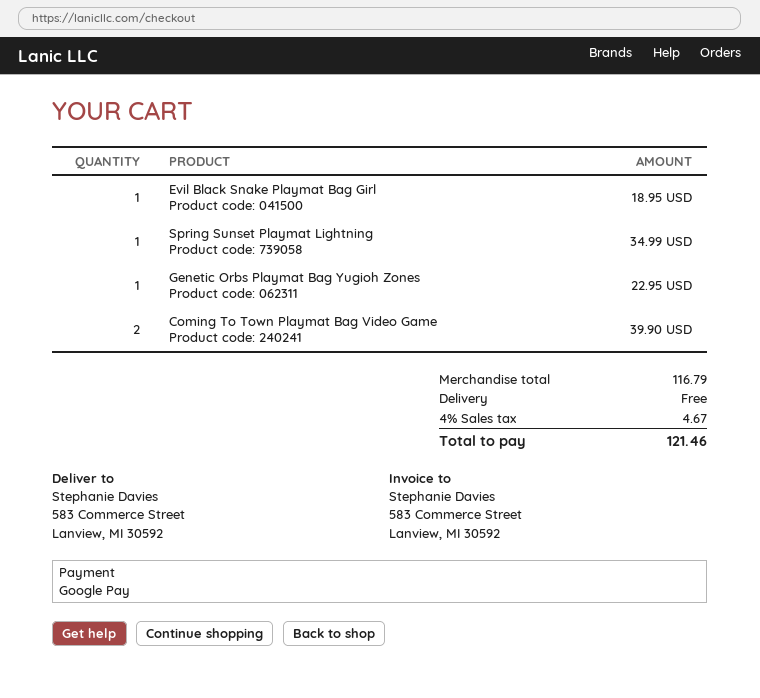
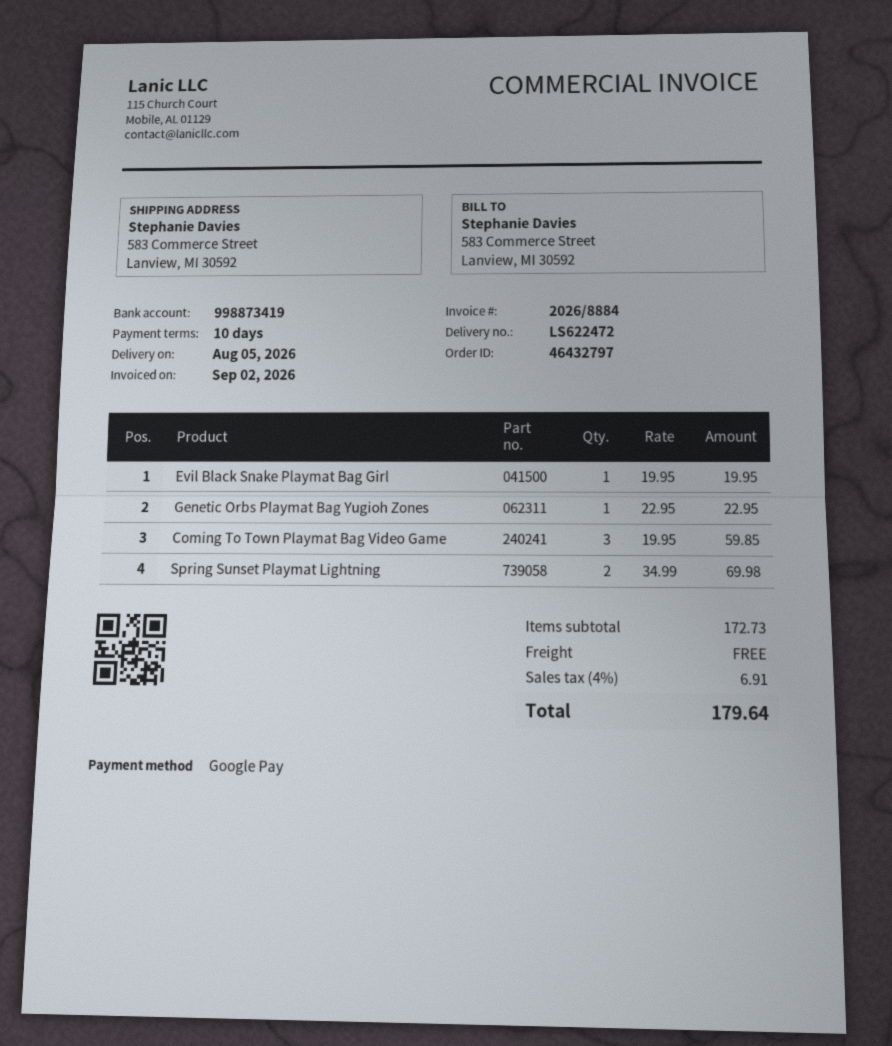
Evil Black Snake Playmat Bag Girl: 1 for 18.95 -> 1 for 19.95
Spring Sunset Playmat Lightning: 1 for 34.99 -> 2 for 69.98
Coming To Town Playmat Bag Video Game: 2 for 39.90 -> 3 for 59.85
subtotal: 116.79 -> 172.73
tax: 4% = 4.67 -> 4% = 6.91
total: 121.46 -> 179.64

